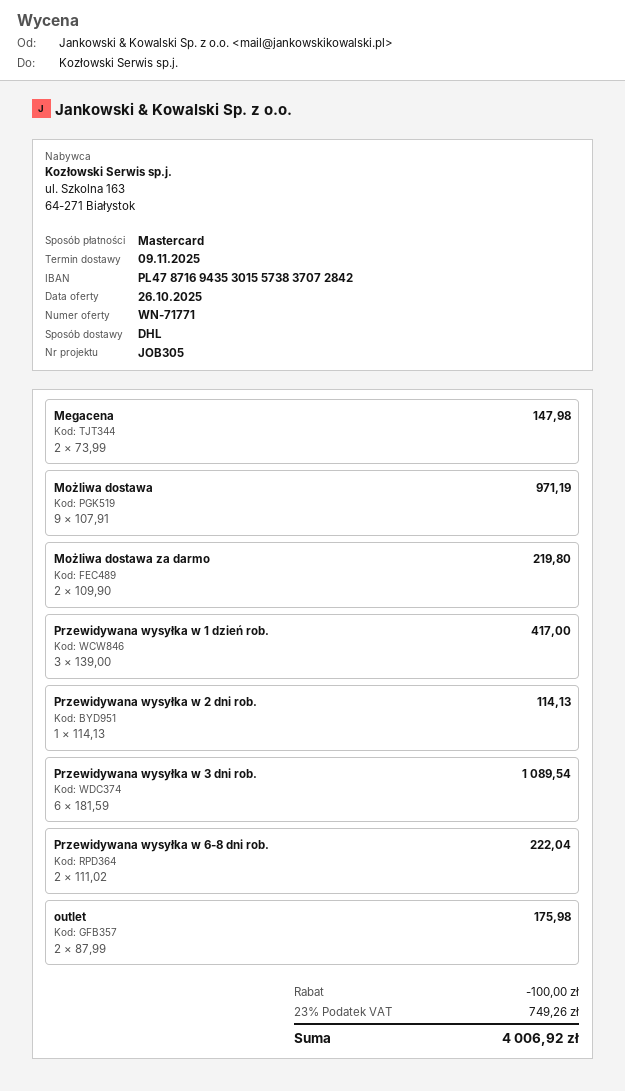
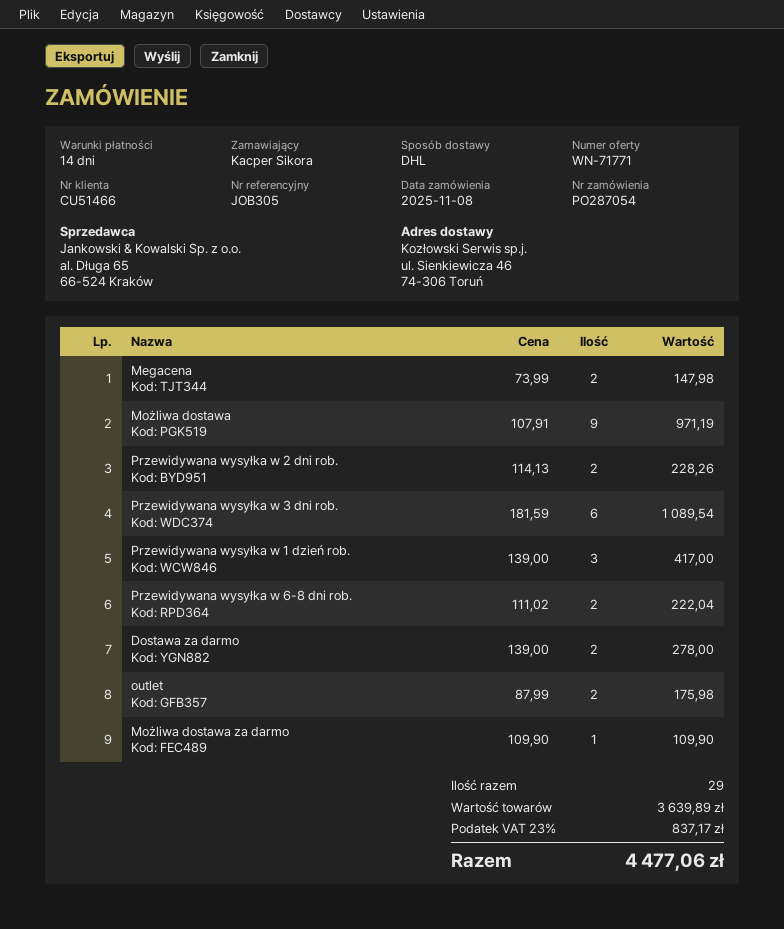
Możliwa dostawa za darmo: 2 x 109.90 = 219.80 -> 1 x 109.90 = 109.90
Przewidywana wysyłka w 2 dni rob.: 1 x 114.13 = 114.13 -> 2 x 114.13 = 228.26
Dostawa za darmo: none -> 2 x 139.00 = 278.00
discount: 100.00 -> none
tax: 23% = 749.26 -> 23% = 837.17
total: 4006.92 -> 4477.06

